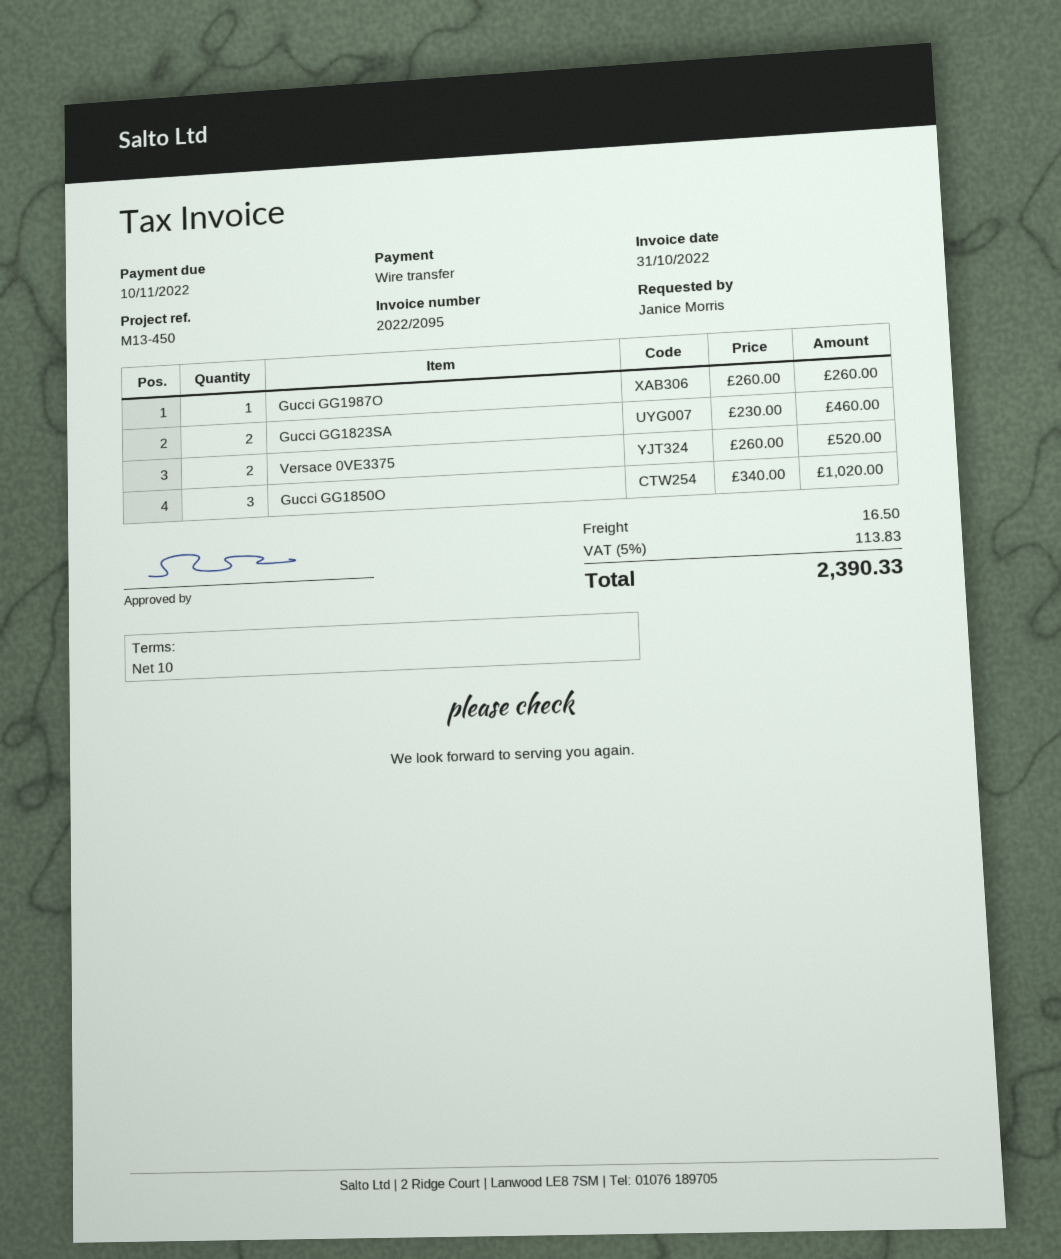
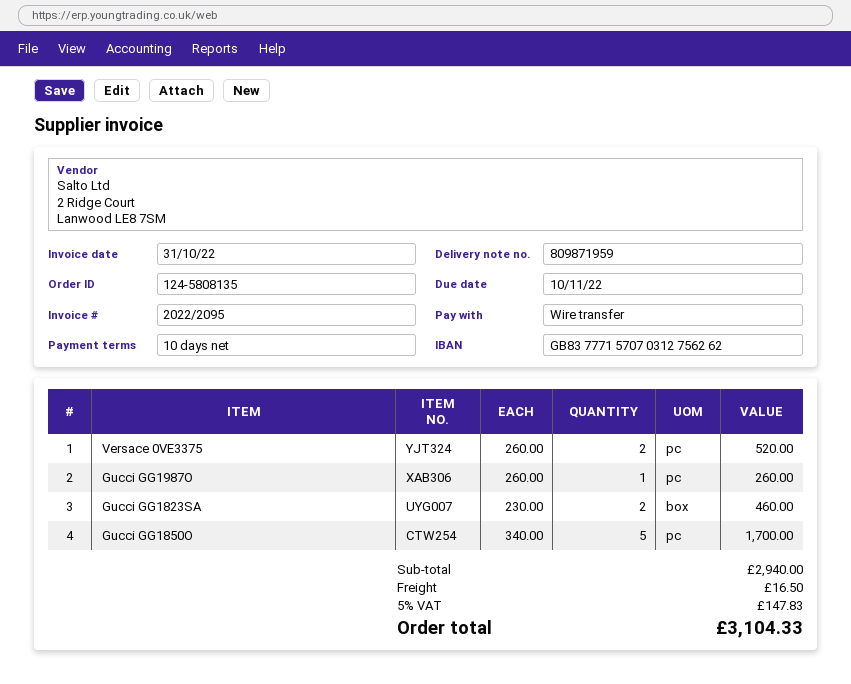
Gucci GG1850O: 3 x 340.00 = 1020.00 -> 5 x 340.00 = 1700.00
tax: 5% = 113.83 -> 5% = 147.83
total: 2390.33 -> 3104.33

